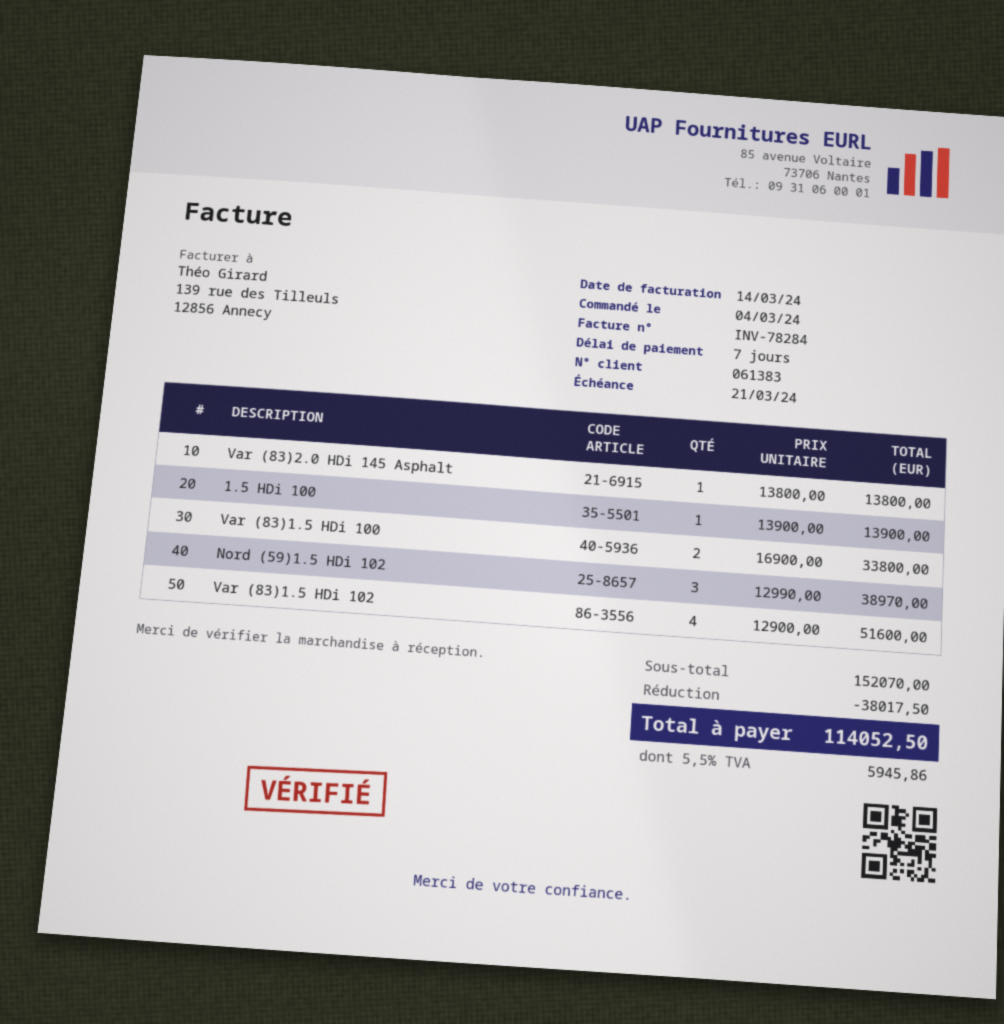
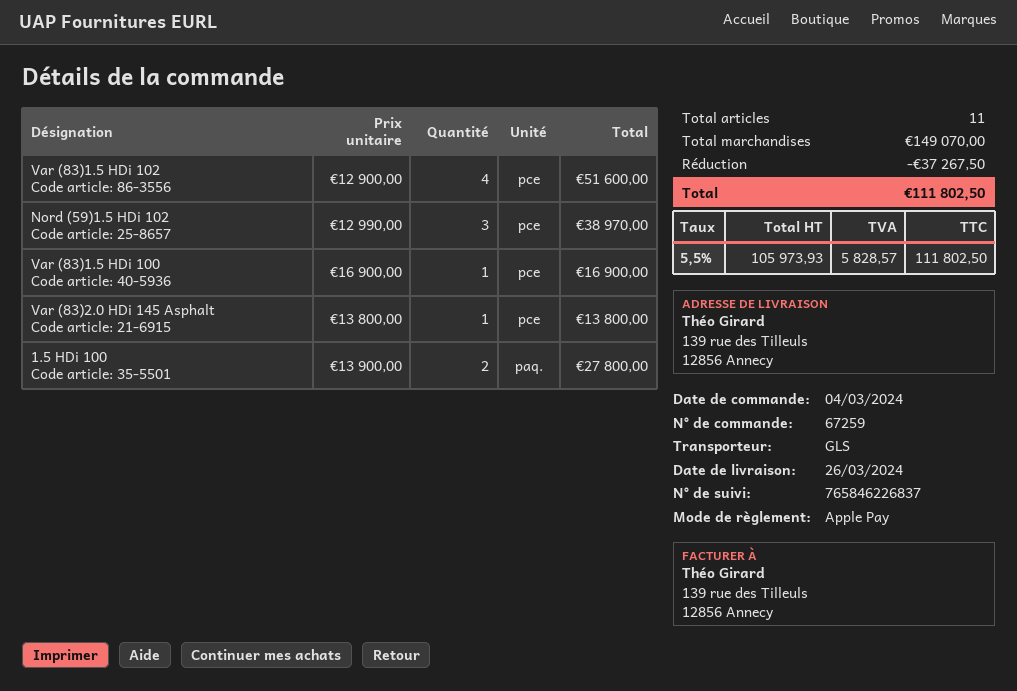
1.5 HDi 100: 1 x 13900.00 = 13900.00 -> 2 x 13900.00 = 27800.00
Var (83)1.5 HDi 100: 2 x 16900.00 = 33800.00 -> 1 x 16900.00 = 16900.00
subtotal: 152070.00 -> 149070.00
discount: 38017.50 -> 37267.50
tax: 5.5% = 5945.86 -> 5.5% = 5828.57
total: 114052.50 -> 111802.50

